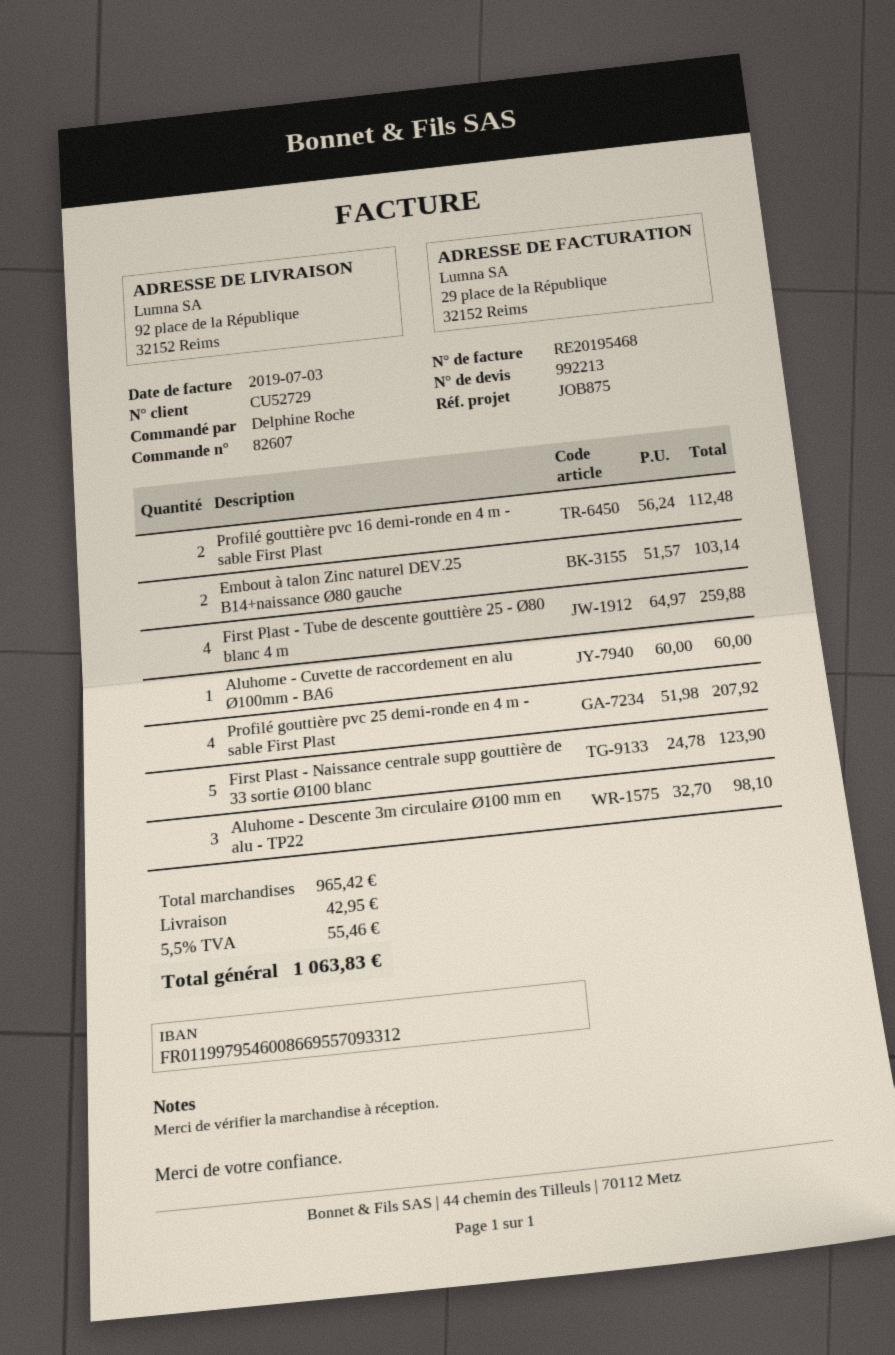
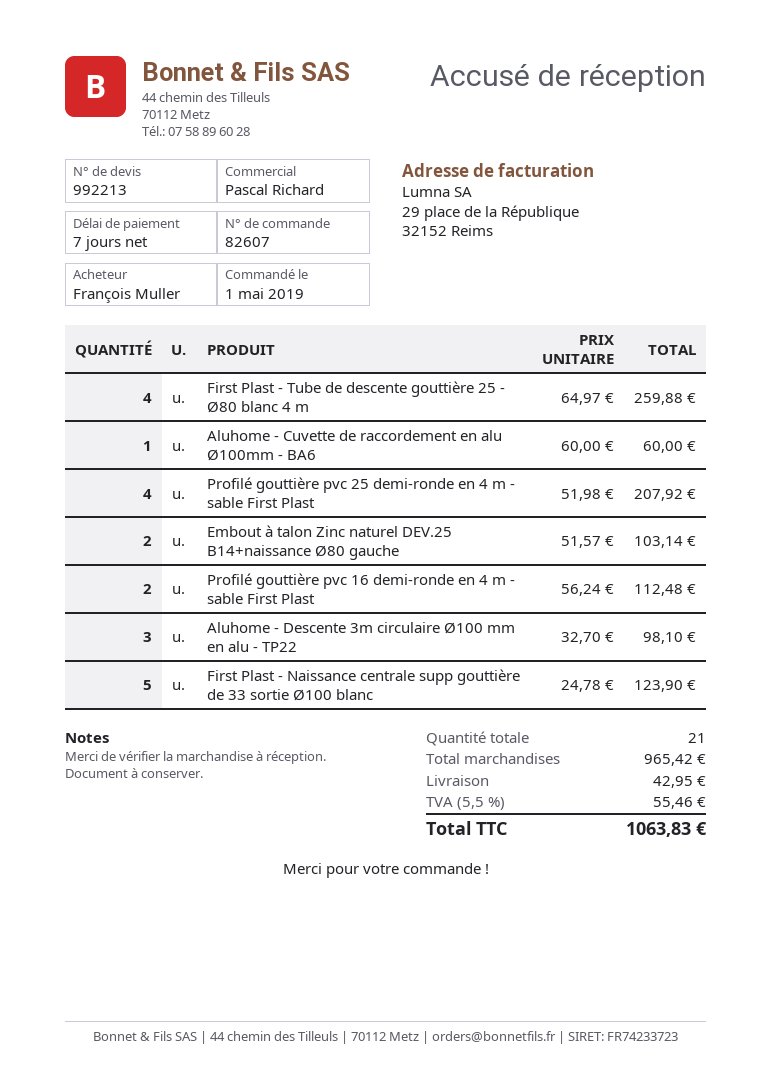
ordered by: Delphine Roche -> François Muller

